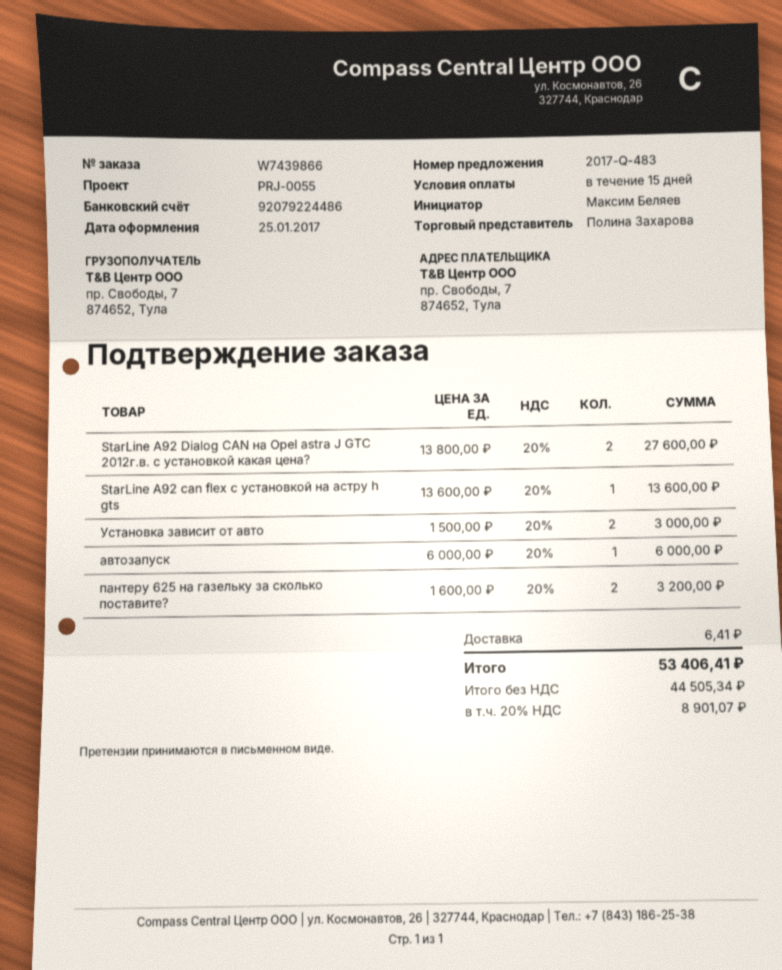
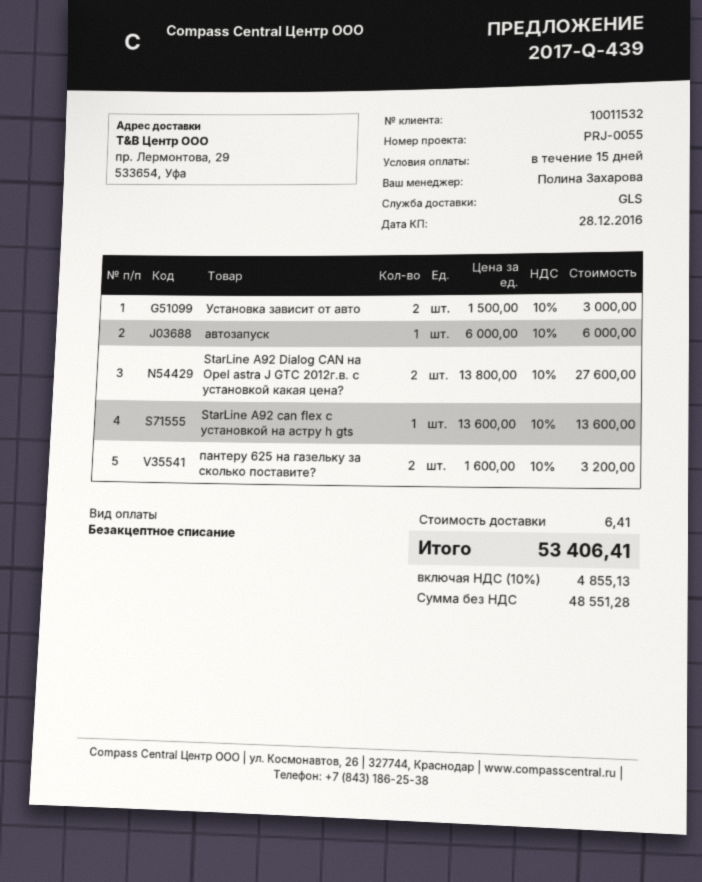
quote number: 2017-Q-483 -> 2017-Q-439
ship to: пр. Свободы, 7, 874652, Тула -> пр. Лермонтова, 29, 533654, Уфа
net: 44505.34 -> 48551.28
tax: 20% = 8901.07 -> 10% = 4855.13

